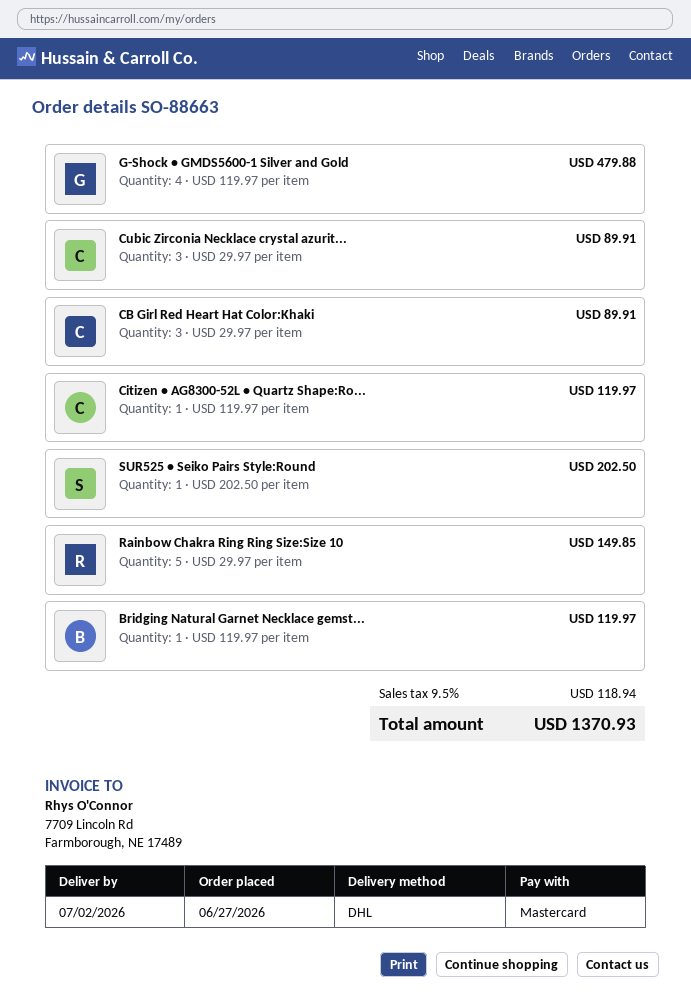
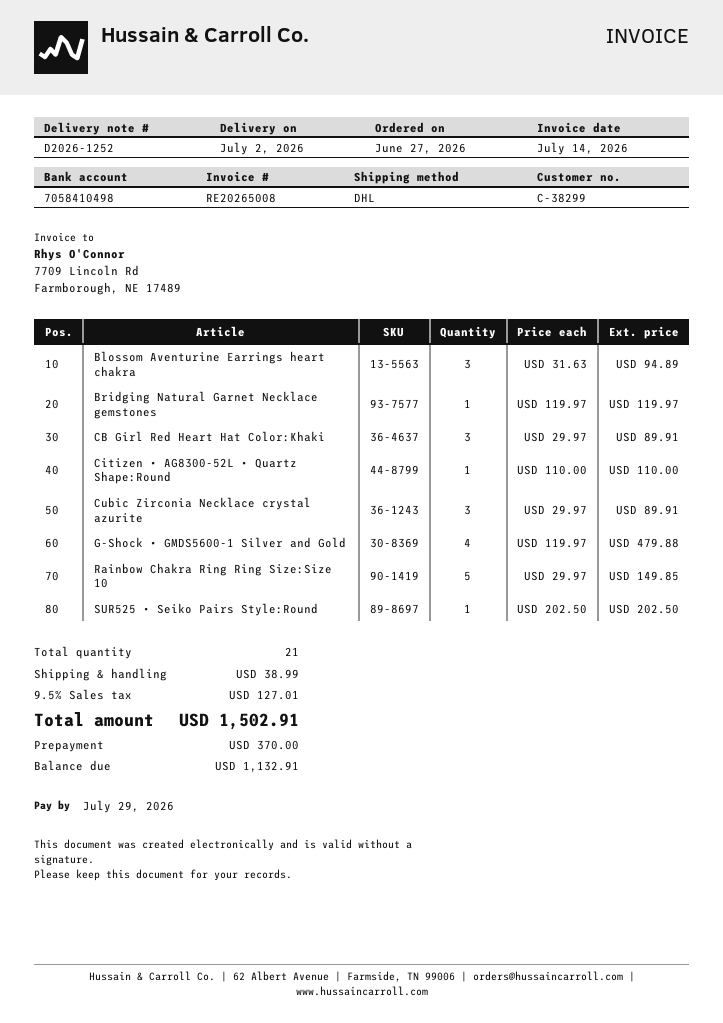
Citizen • AG8300-52L • Quartz Shape:Ro...: 1 x 119.97 = 119.97 -> 1 x 110.00 = 110.00
Blossom Aventurine Earrings heart chakra: none -> 3 x 31.63 = 94.89
shipping: none -> 38.99
tax: 9.5% = 118.94 -> 9.5% = 127.01
total: 1370.93 -> 1502.91

